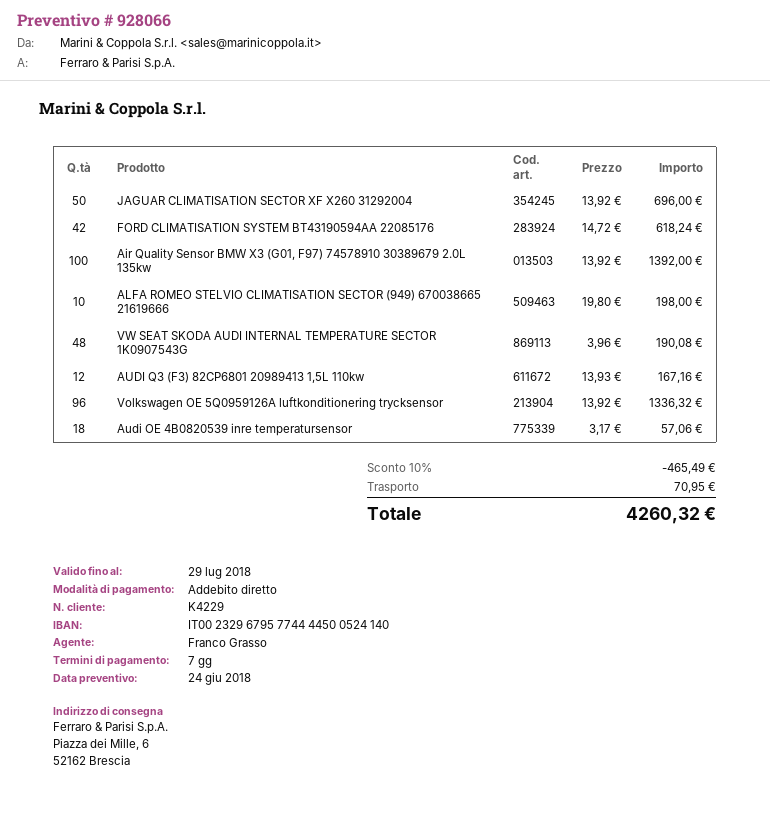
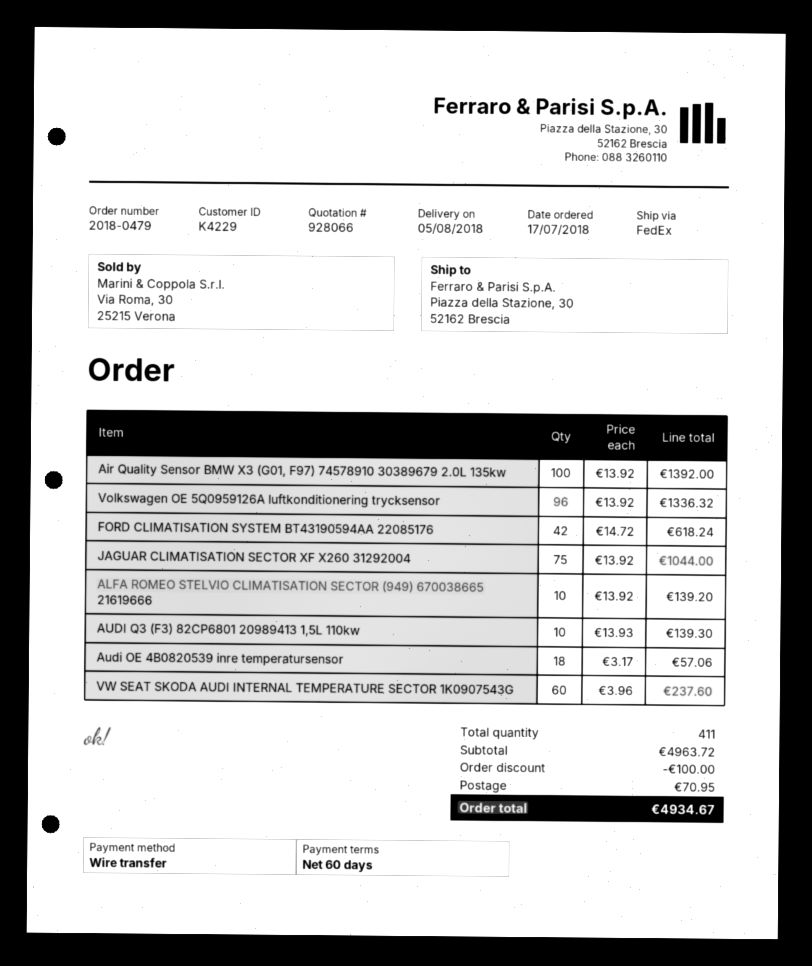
payment terms: 7 days -> 60 days
payment method: direct debit -> bank transfer
ship to: Piazza dei Mille, 6, 52162 Brescia -> Piazza della Stazione, 30, 52162 Brescia
JAGUAR CLIMATISATION SECTOR XF X260 31292004: 50 x 13.92 = 696.00 -> 75 x 13.92 = 1044.00
ALFA ROMEO STELVIO CLIMATISATION SECTOR (949) 670038665 21619666: 10 x 19.80 = 198.00 -> 10 x 13.92 = 139.20
VW SEAT SKODA AUDI INTERNAL TEMPERATURE SECTOR 1K0907543G: 48 x 3.96 = 190.08 -> 60 x 3.96 = 237.60
AUDI Q3 (F3) 82CP6801 20989413 1,5L 110kw: 12 x 13.93 = 167.16 -> 10 x 13.93 = 139.30
discount: 465.49 -> 100.00
total: 4260.32 -> 4934.67

